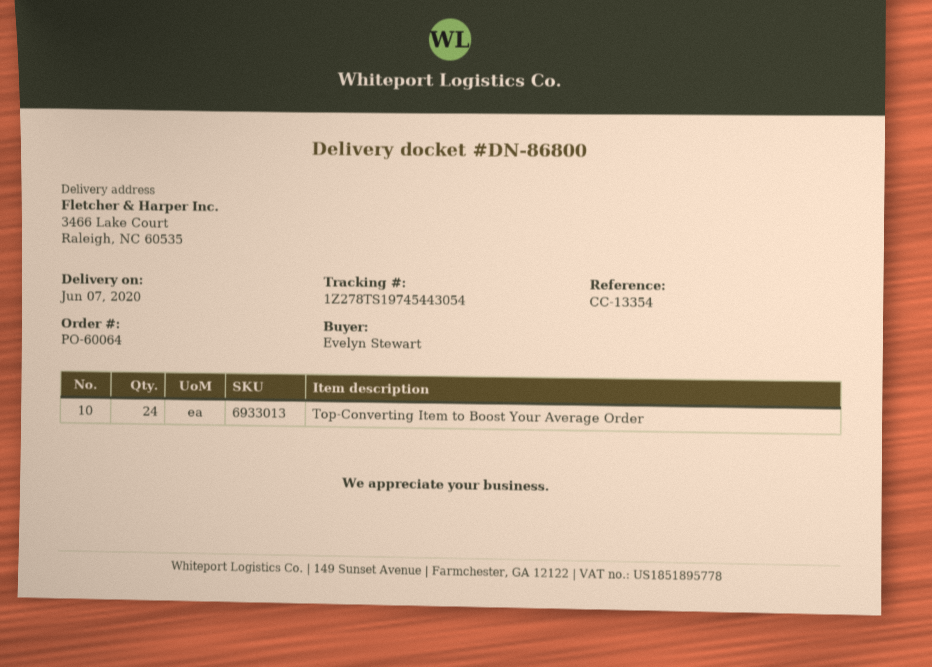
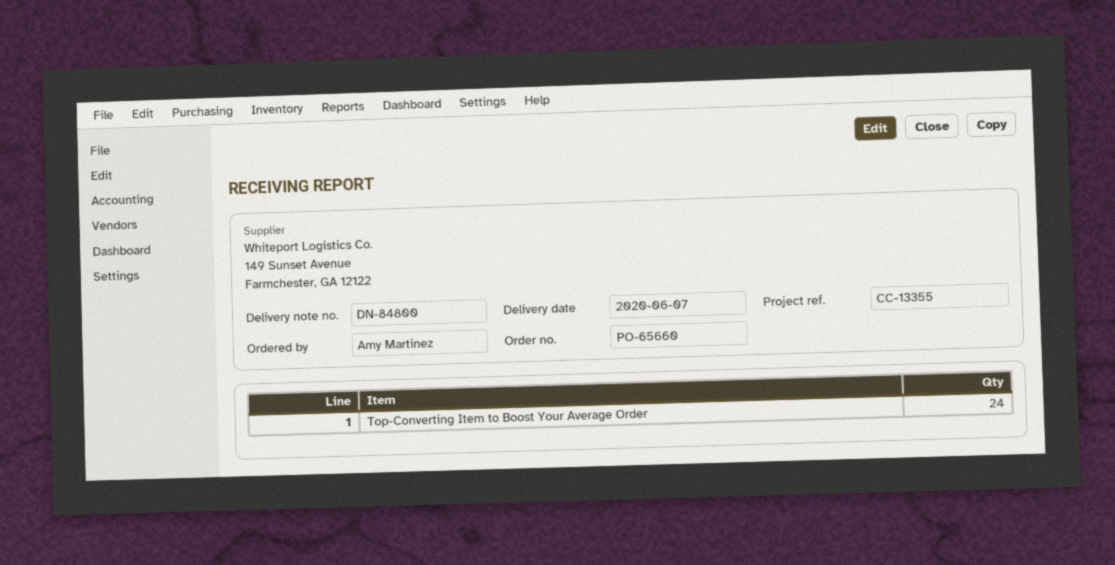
order number: PO-60064 -> PO-65660
delivery note number: DN-86800 -> DN-84800
reference: CC-13354 -> CC-13355
ordered by: Evelyn Stewart -> Amy Martinez

